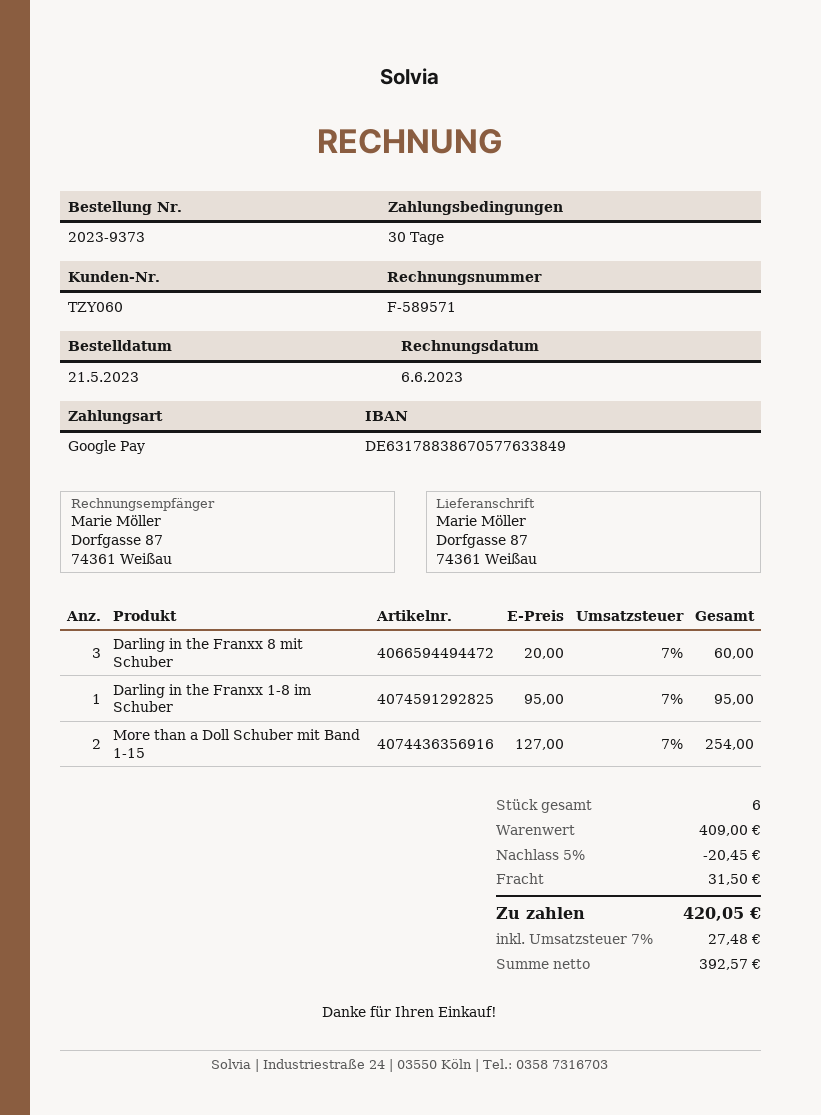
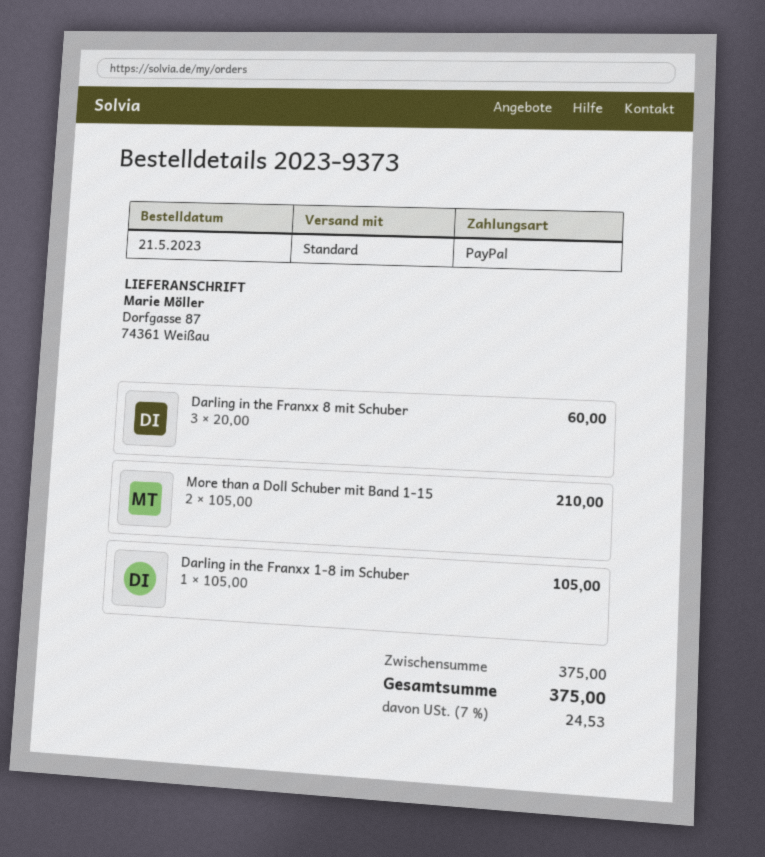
payment method: Google Pay -> PayPal
Darling in the Franxx 1-8 im Schuber: 1 x 95.00 = 95.00 -> 1 x 105.00 = 105.00
More than a Doll Schuber mit Band 1-15: 2 x 127.00 = 254.00 -> 2 x 105.00 = 210.00
subtotal: 409.00 -> 375.00
discount: 5% = 20.45 -> none
shipping: 31.50 -> none
tax: 7% = 27.48 -> 7% = 24.53
total: 420.05 -> 375.00

